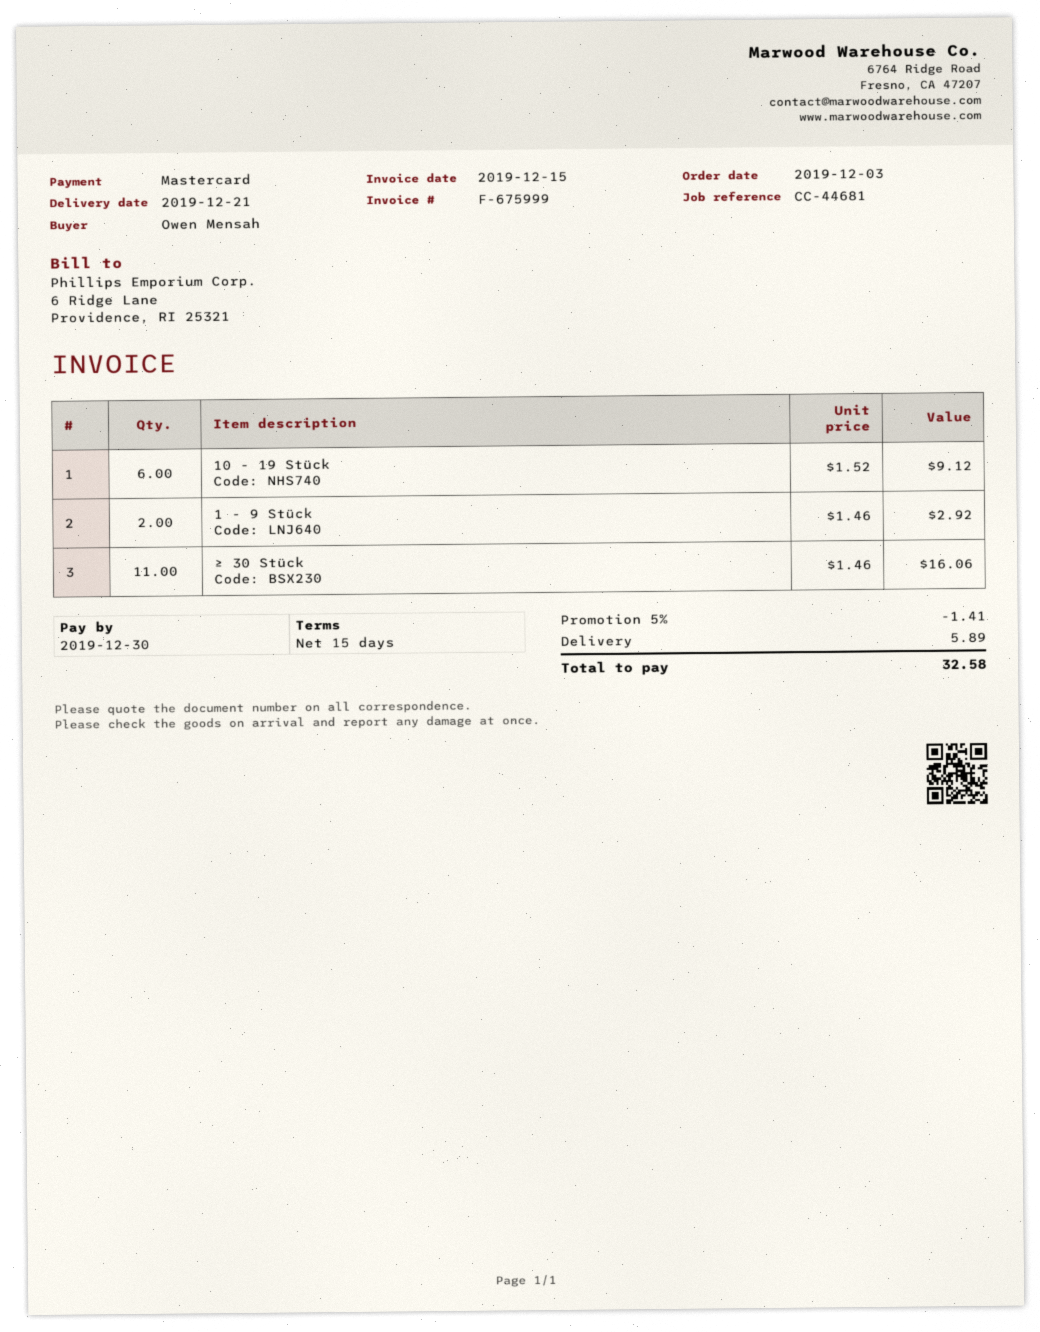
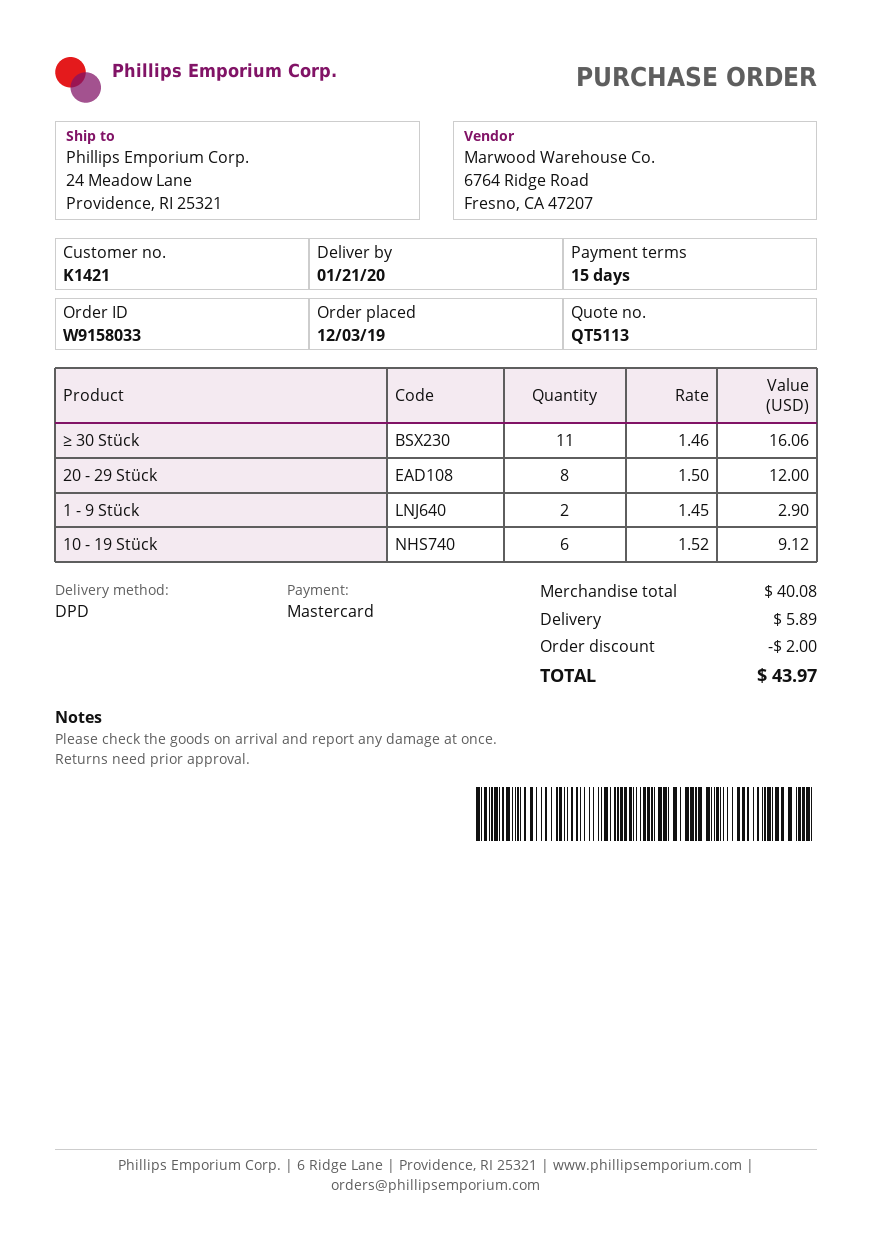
delivery date: 2019-12-21 -> 2020-01-21
1 - 9 Stück: 2 x 1.46 = 2.92 -> 2 x 1.45 = 2.90
20 - 29 Stück: none -> 8 x 1.50 = 12.00
discount: 1.41 -> 2.00
total: 32.58 -> 43.97

